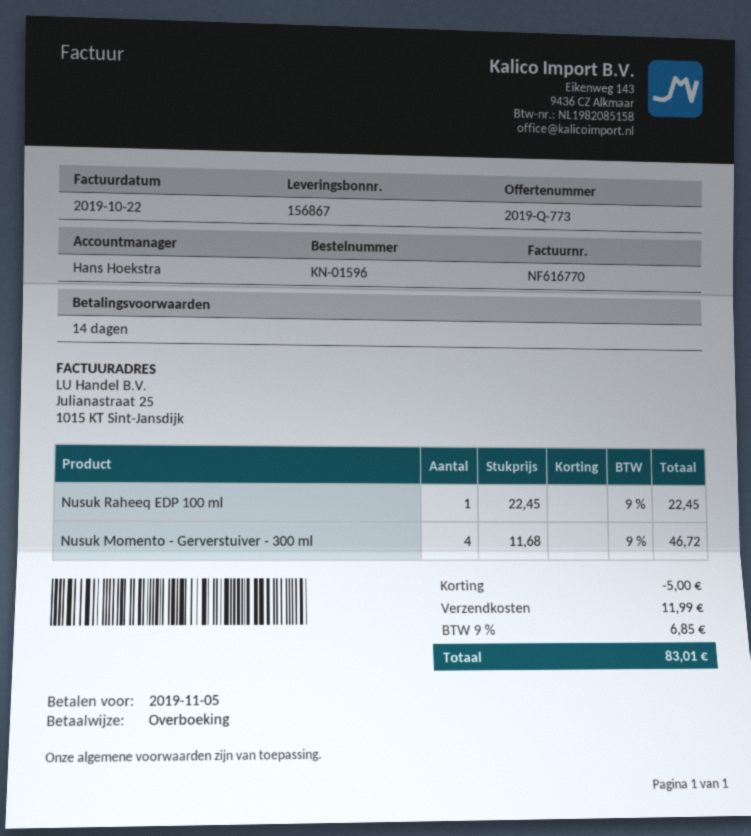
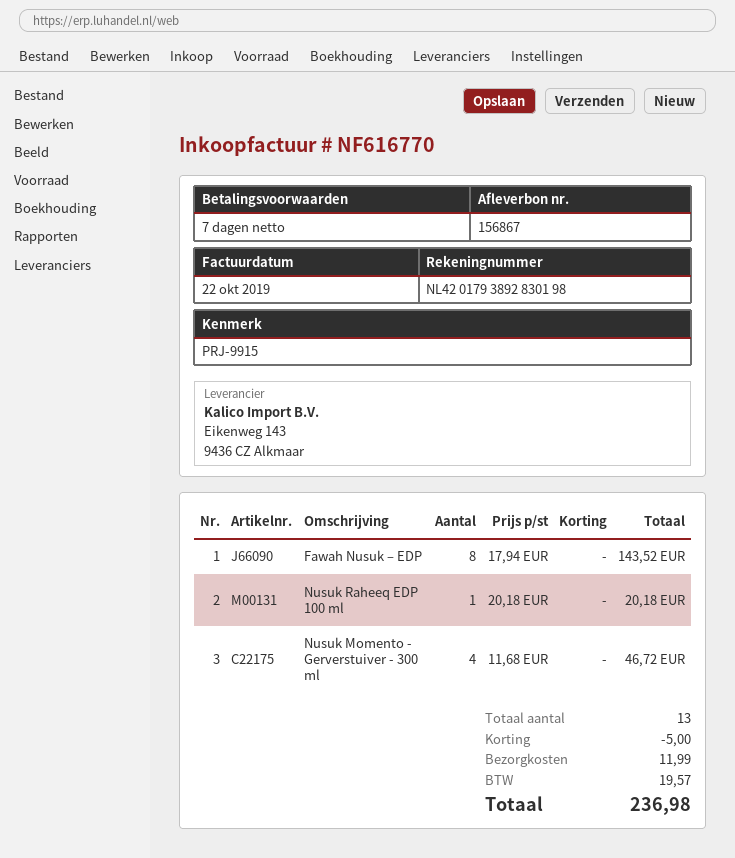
payment terms: 14 days -> 7 days
Nusuk Raheeq EDP 100 ml: 1 x 22.45 = 22.45 -> 1 x 20.18 = 20.18
Fawah Nusuk – EDP: none -> 8 x 17.94 = 143.52
tax: 6.85 -> 19.57
total: 83.01 -> 236.98

